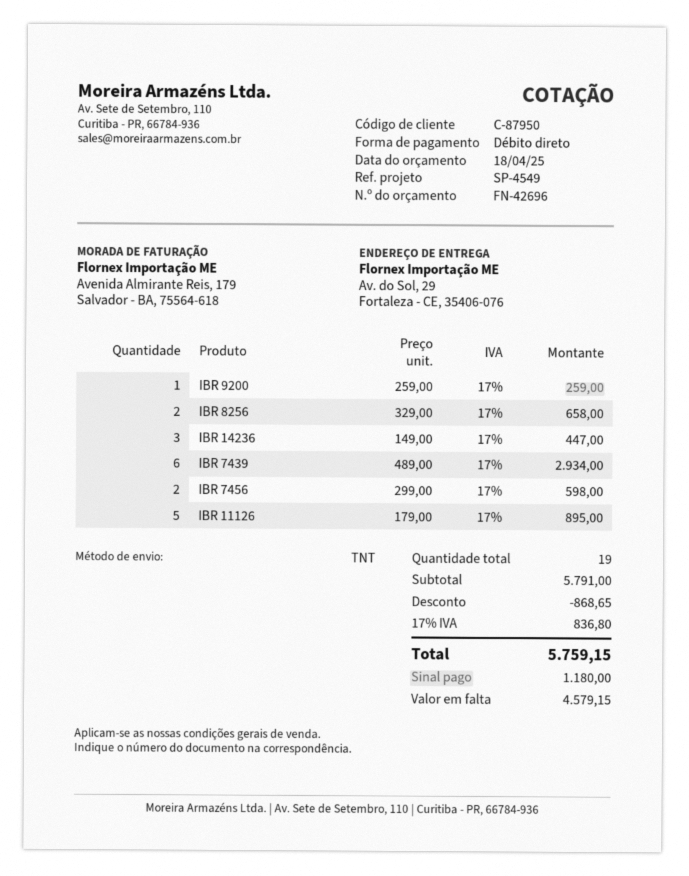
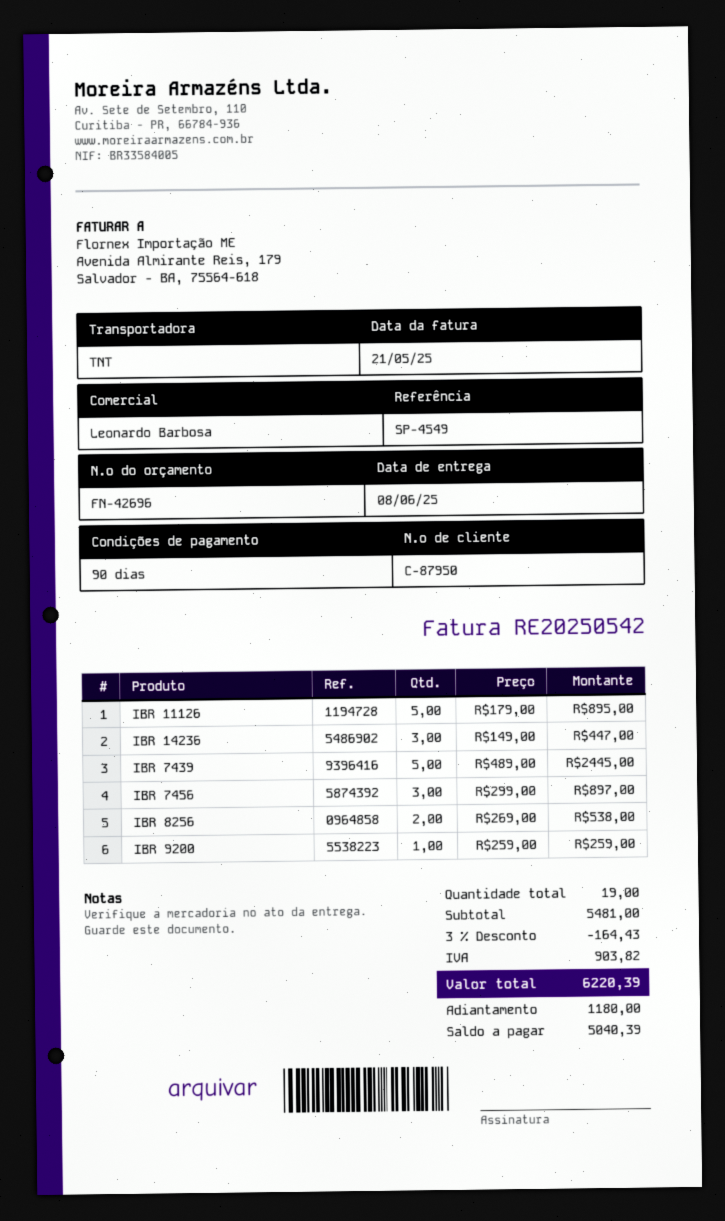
IBR 8256: 2 x 329.00 = 658.00 -> 2 x 269.00 = 538.00
IBR 7439: 6 x 489.00 = 2934.00 -> 5 x 489.00 = 2445.00
IBR 7456: 2 x 299.00 = 598.00 -> 3 x 299.00 = 897.00
subtotal: 5791.00 -> 5481.00
discount: 868.65 -> 164.43
tax: 836.80 -> 903.82
total: 5759.15 -> 6220.39
balance: 4579.15 -> 5040.39

